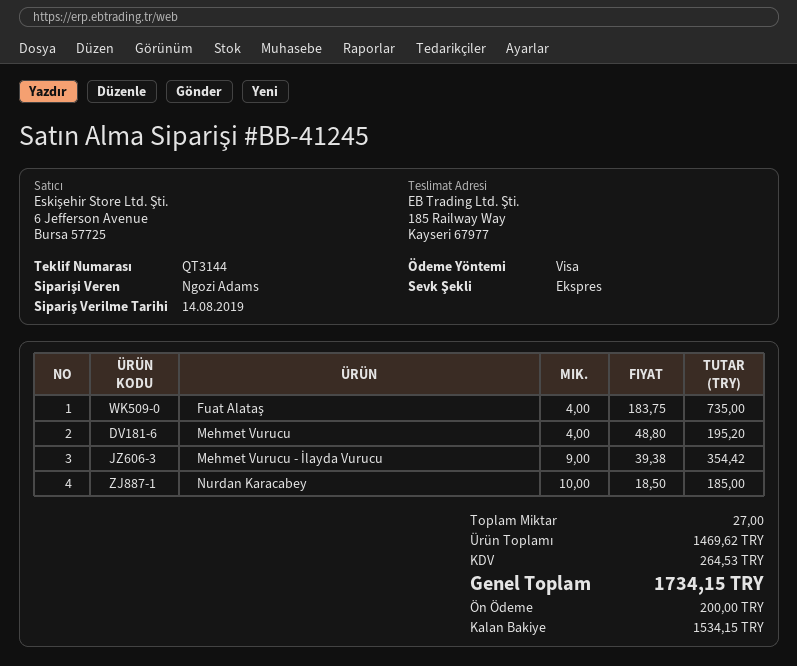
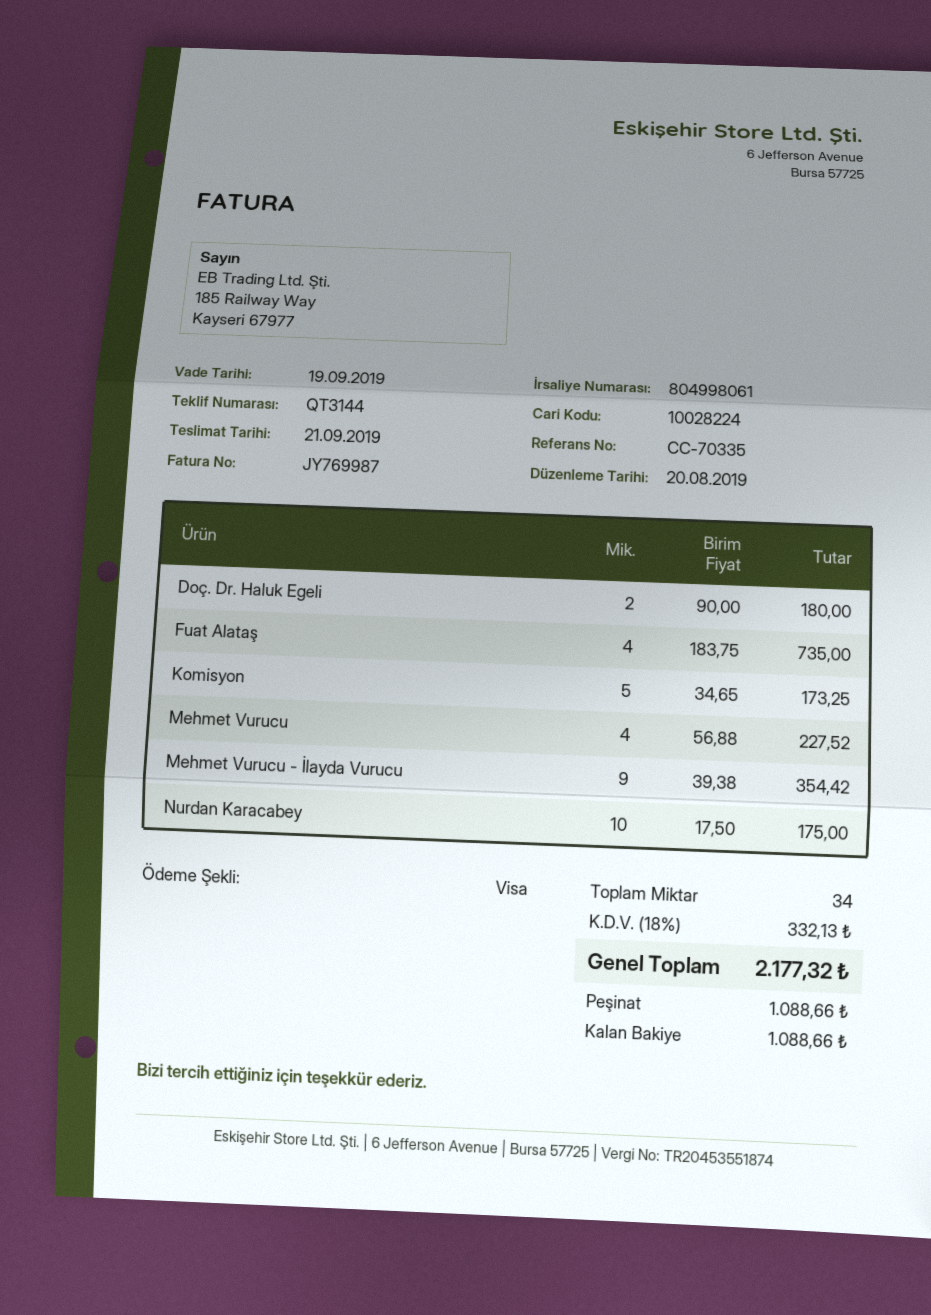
Mehmet Vurucu: 4 x 48.80 = 195.20 -> 4 x 56.88 = 227.52
Nurdan Karacabey: 10 x 18.50 = 185.00 -> 10 x 17.50 = 175.00
Doç. Dr. Haluk Egeli: none -> 2 x 90.00 = 180.00
Komisyon: none -> 5 x 34.65 = 173.25
total quantity: 27 -> 34
tax: 264.53 -> 332.13
total: 1734.15 -> 2177.32
deposit: 200.00 -> 1088.66
balance: 1534.15 -> 1088.66

